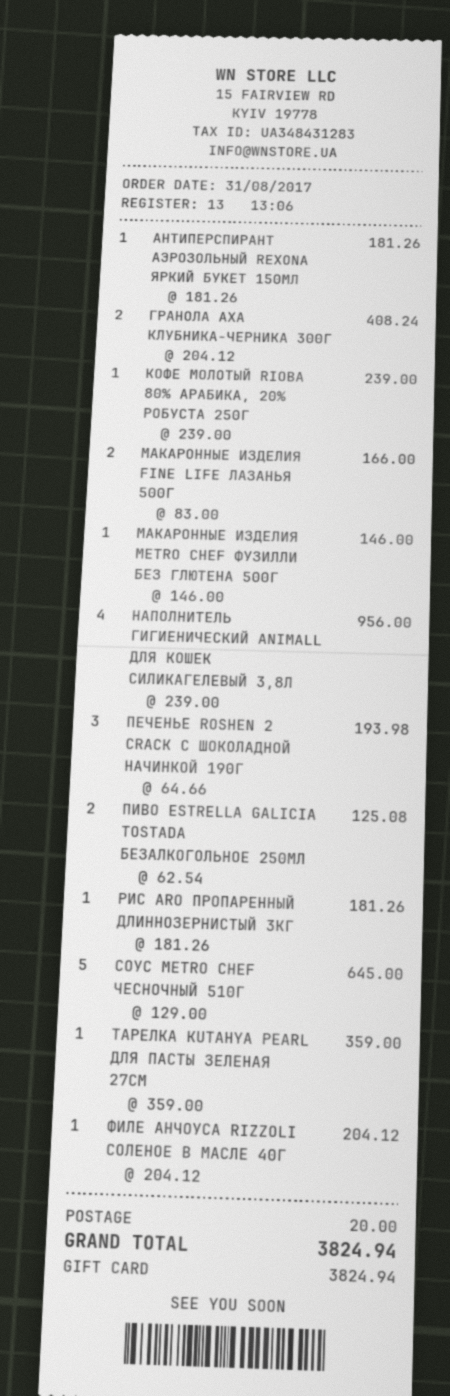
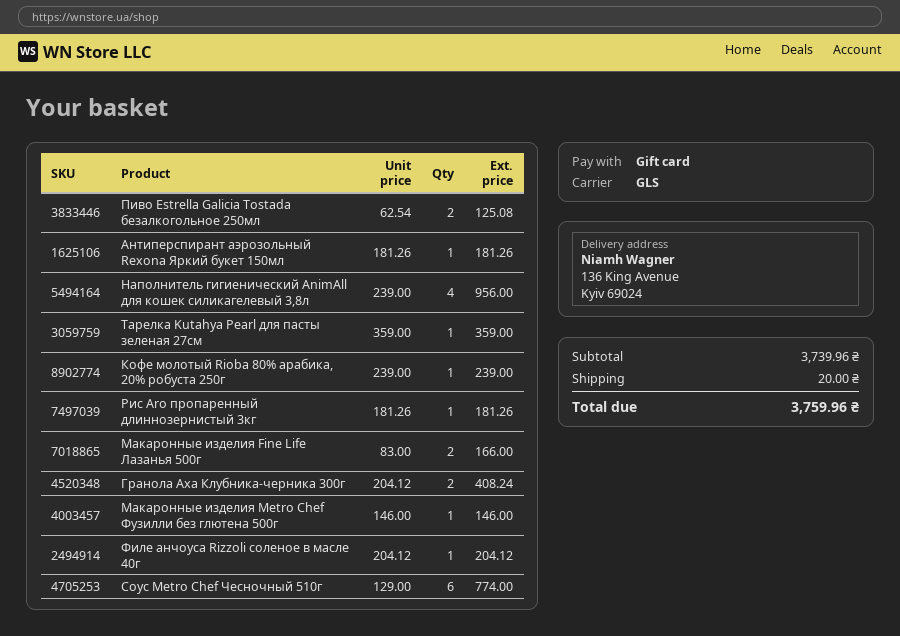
ПЕЧЕНЬЕ ROSHEN 2 CRACK С ШОКОЛАДНОЙ НАЧИНКОЙ 190Г: 3 x 64.66 = 193.98 -> none
СОУС METRO CHEF ЧЕСНОЧНЫЙ 510Г: 5 x 129.00 = 645.00 -> 6 x 129.00 = 774.00
total: 3824.94 -> 3759.96

